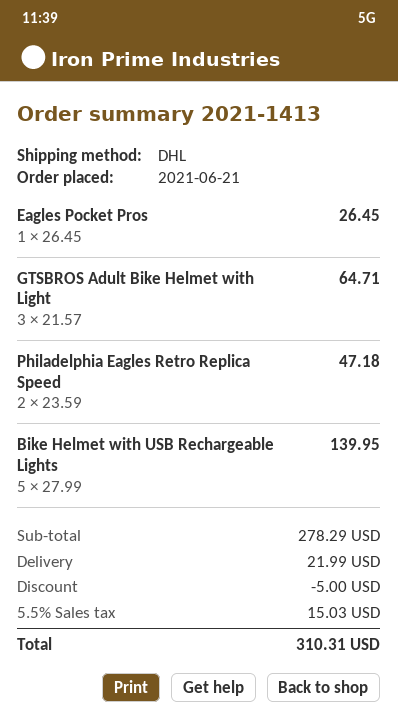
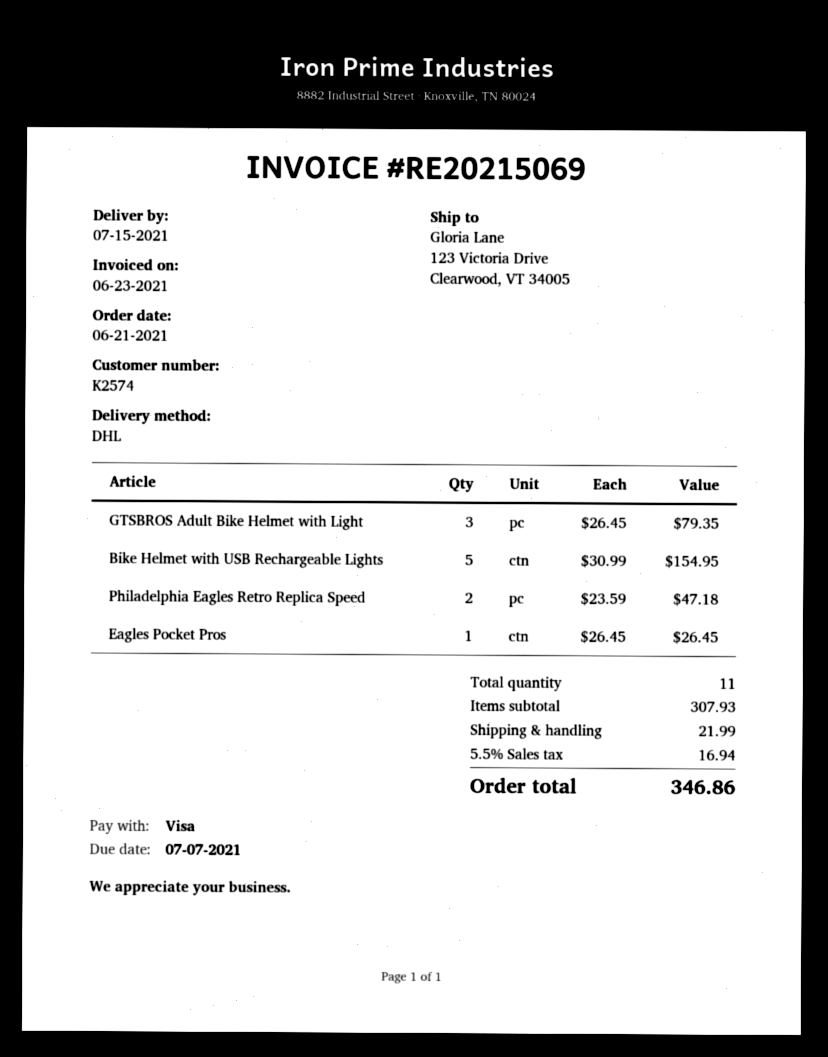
GTSBROS Adult Bike Helmet with Light: 3 x 21.57 = 64.71 -> 3 x 26.45 = 79.35
Bike Helmet with USB Rechargeable Lights: 5 x 27.99 = 139.95 -> 5 x 30.99 = 154.95
subtotal: 278.29 -> 307.93
discount: 5.00 -> none
tax: 5.5% = 15.03 -> 5.5% = 16.94
total: 310.31 -> 346.86

